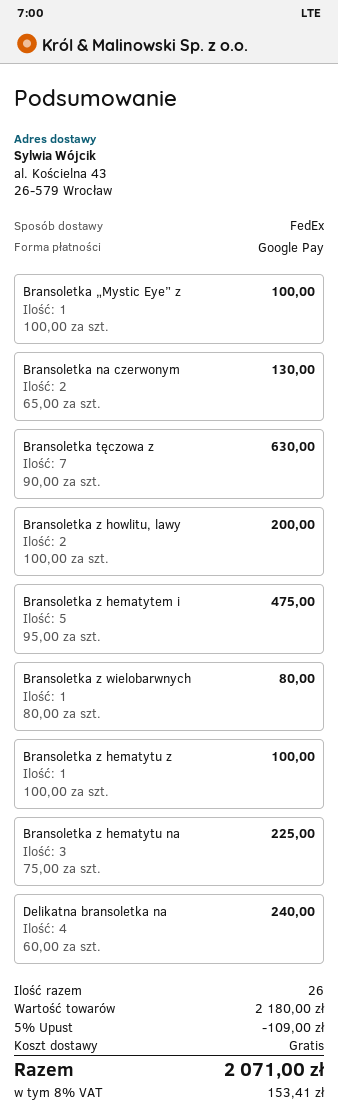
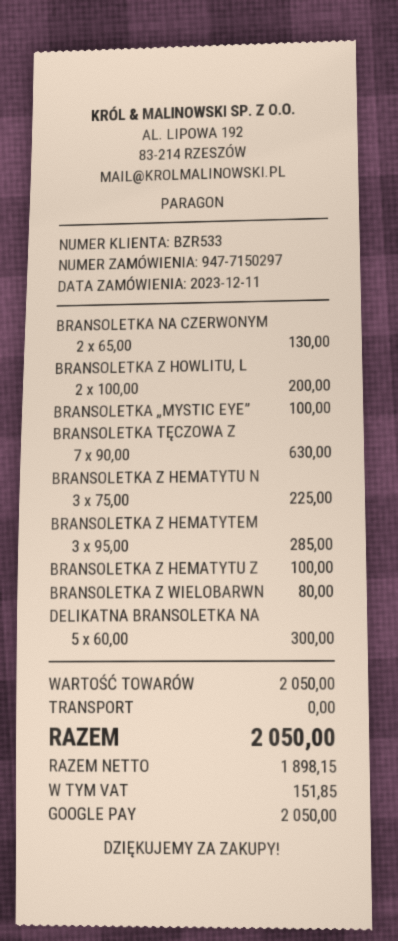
Bransoletka z hematytem i: 5 x 95.00 = 475.00 -> 3 x 95.00 = 285.00
Delikatna bransoletka na: 4 x 60.00 = 240.00 -> 5 x 60.00 = 300.00
subtotal: 2180.00 -> 2050.00
discount: 5% = 109.00 -> none
tax: 153.41 -> 151.85
total: 2071.00 -> 2050.00

